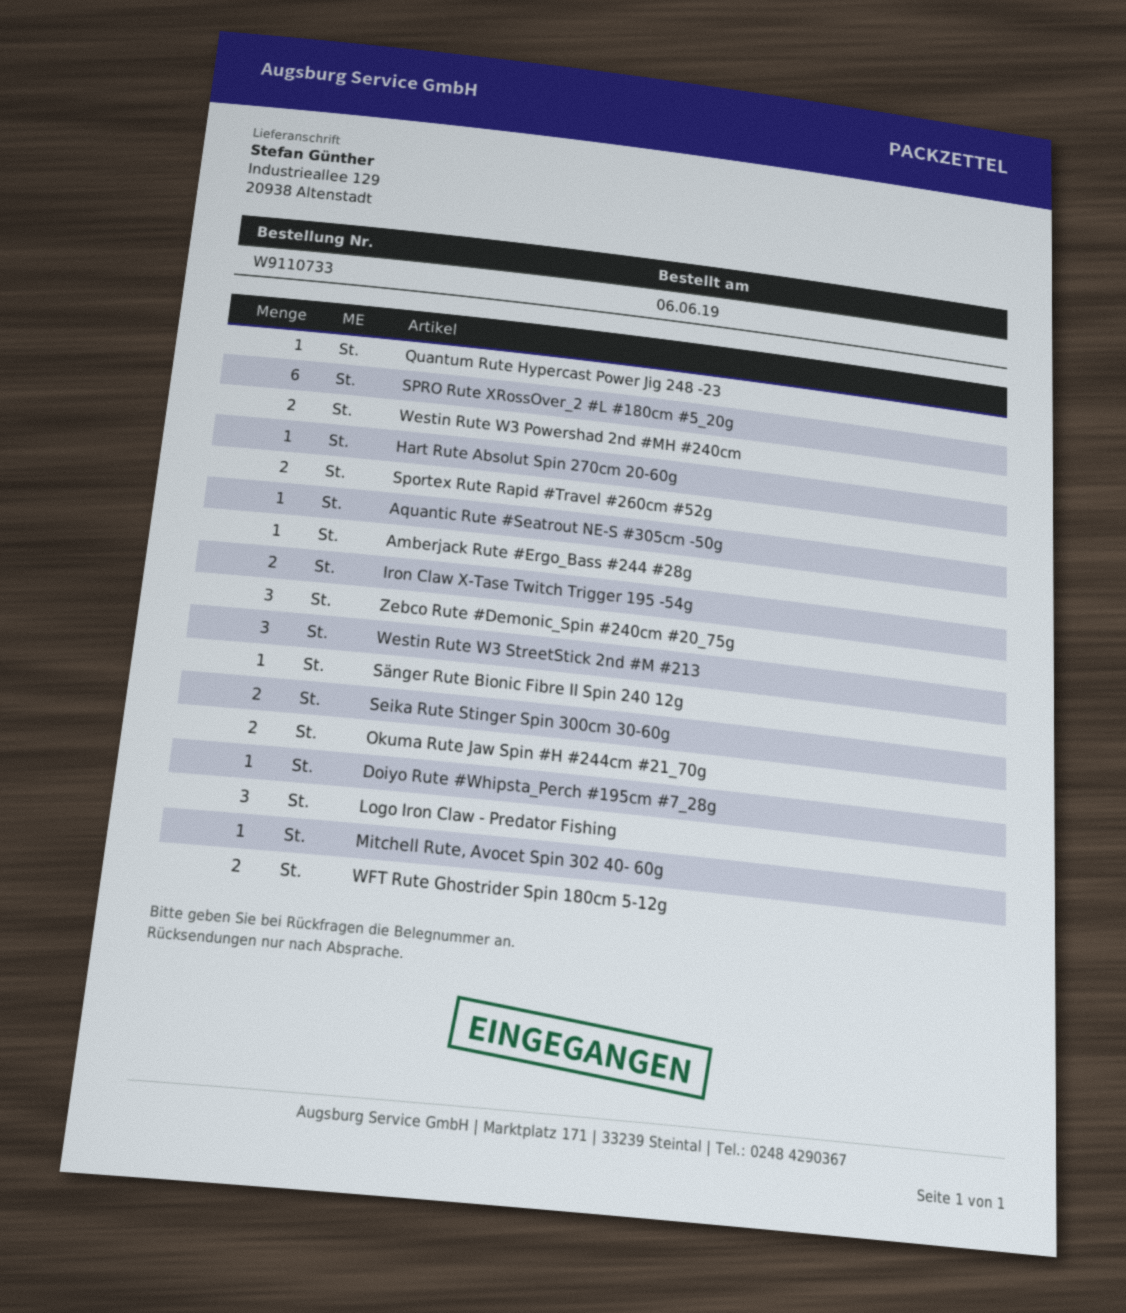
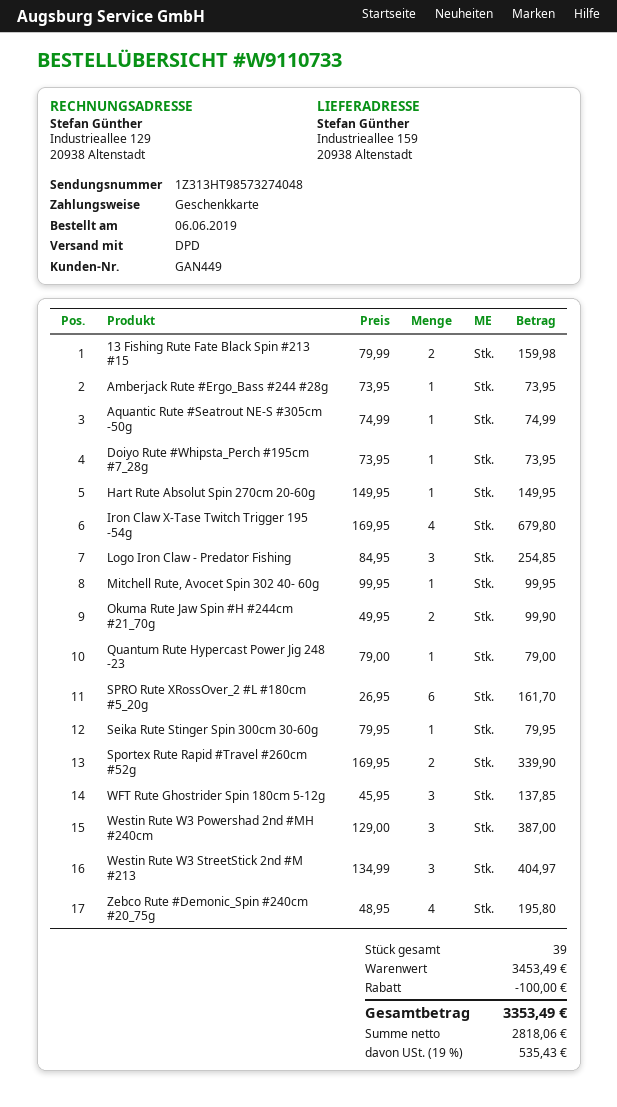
ship to: Industrieallee 129, 20938 Altenstadt -> Industrieallee 159, 20938 Altenstadt
Westin Rute W3 Powershad 2nd #MH #240cm: 2 -> 3
Iron Claw X-Tase Twitch Trigger 195 -54g: 2 -> 4
Zebco Rute #Demonic_Spin #240cm #20_75g: 3 -> 4
Sänger Rute Bionic Fibre II Spin 240 12g: 1 -> none
Seika Rute Stinger Spin 300cm 30-60g: 2 -> 1
WFT Rute Ghostrider Spin 180cm 5-12g: 2 -> 3
13 Fishing Rute Fate Black Spin #213 #15: none -> 2

